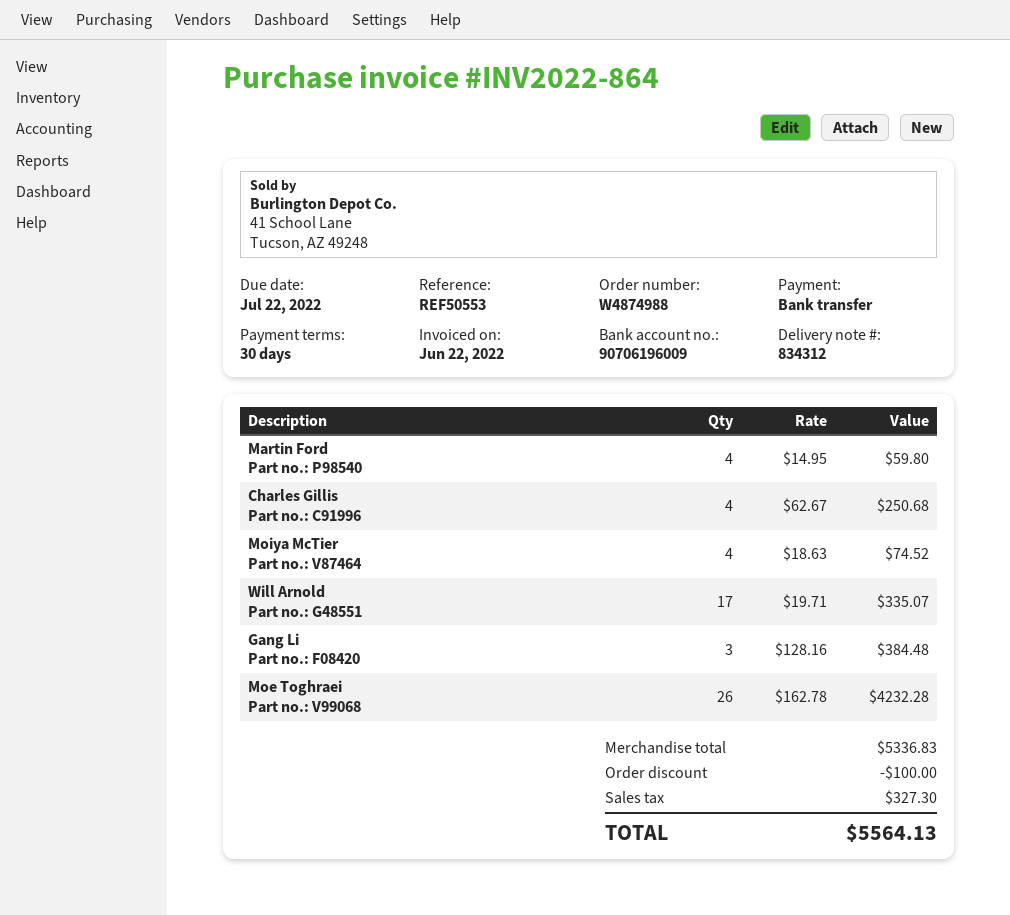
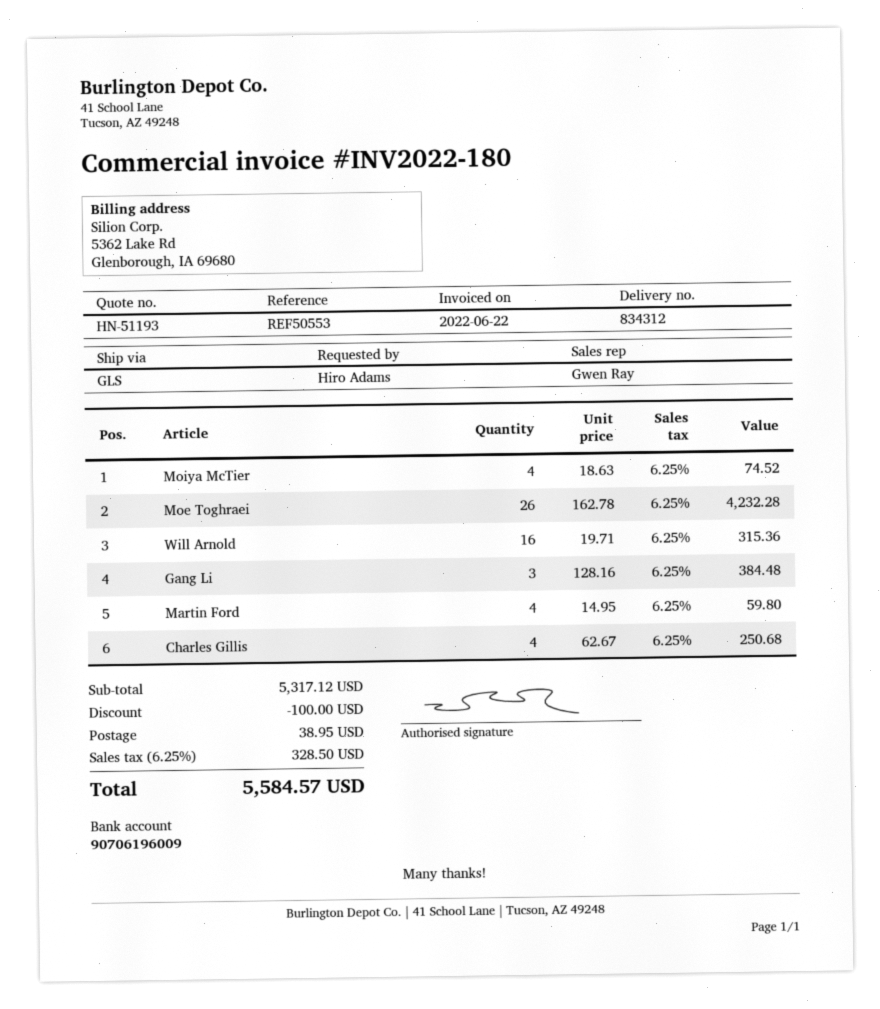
invoice number: INV2022-864 -> INV2022-180
Will Arnold: 17 x 19.71 = 335.07 -> 16 x 19.71 = 315.36
subtotal: 5336.83 -> 5317.12
shipping: none -> 38.95
tax: 327.30 -> 328.50
total: 5564.13 -> 5584.57

